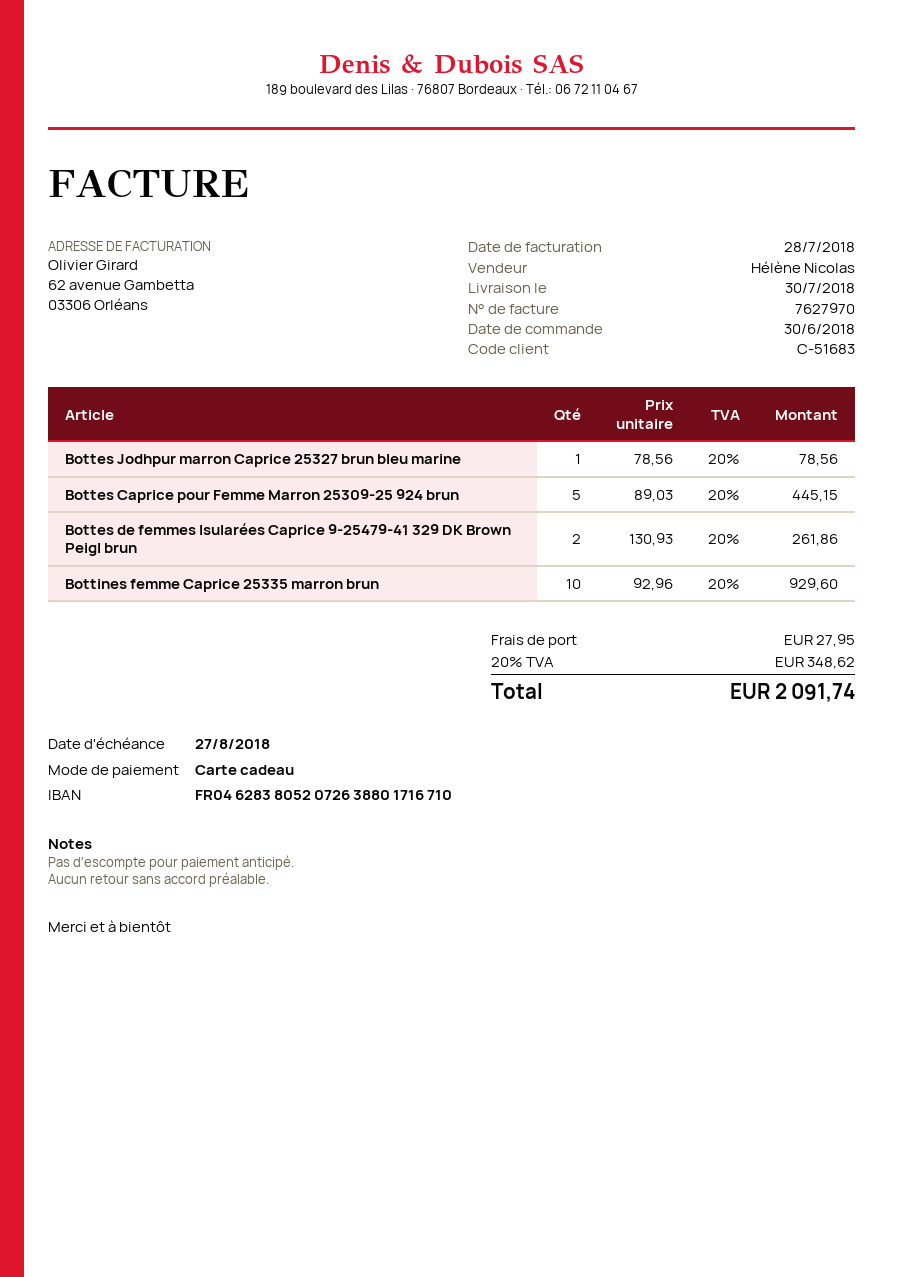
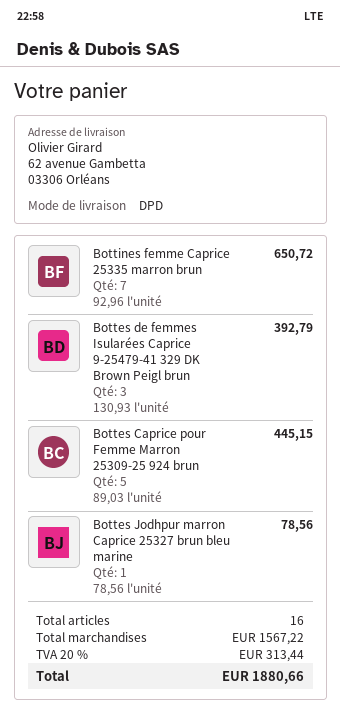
Bottes de femmes Isularées Caprice 9-25479-41 329 DK Brown Peigl brun: 2 x 130.93 = 261.86 -> 3 x 130.93 = 392.79
Bottines femme Caprice 25335 marron brun: 10 x 92.96 = 929.60 -> 7 x 92.96 = 650.72
shipping: 27.95 -> none
tax: 20% = 348.62 -> 20% = 313.44
total: 2091.74 -> 1880.66

